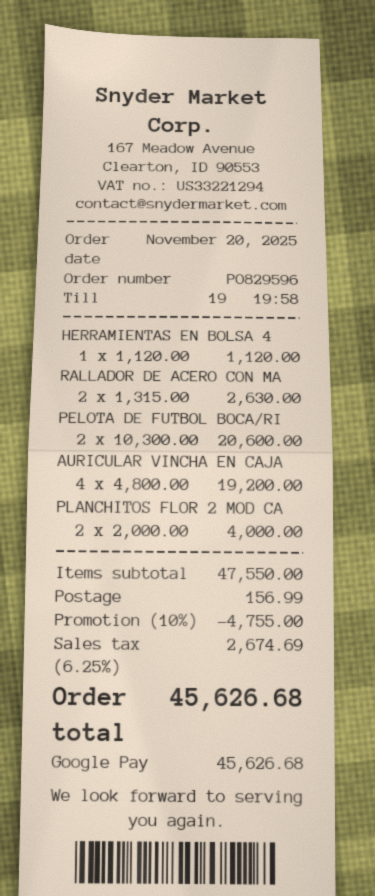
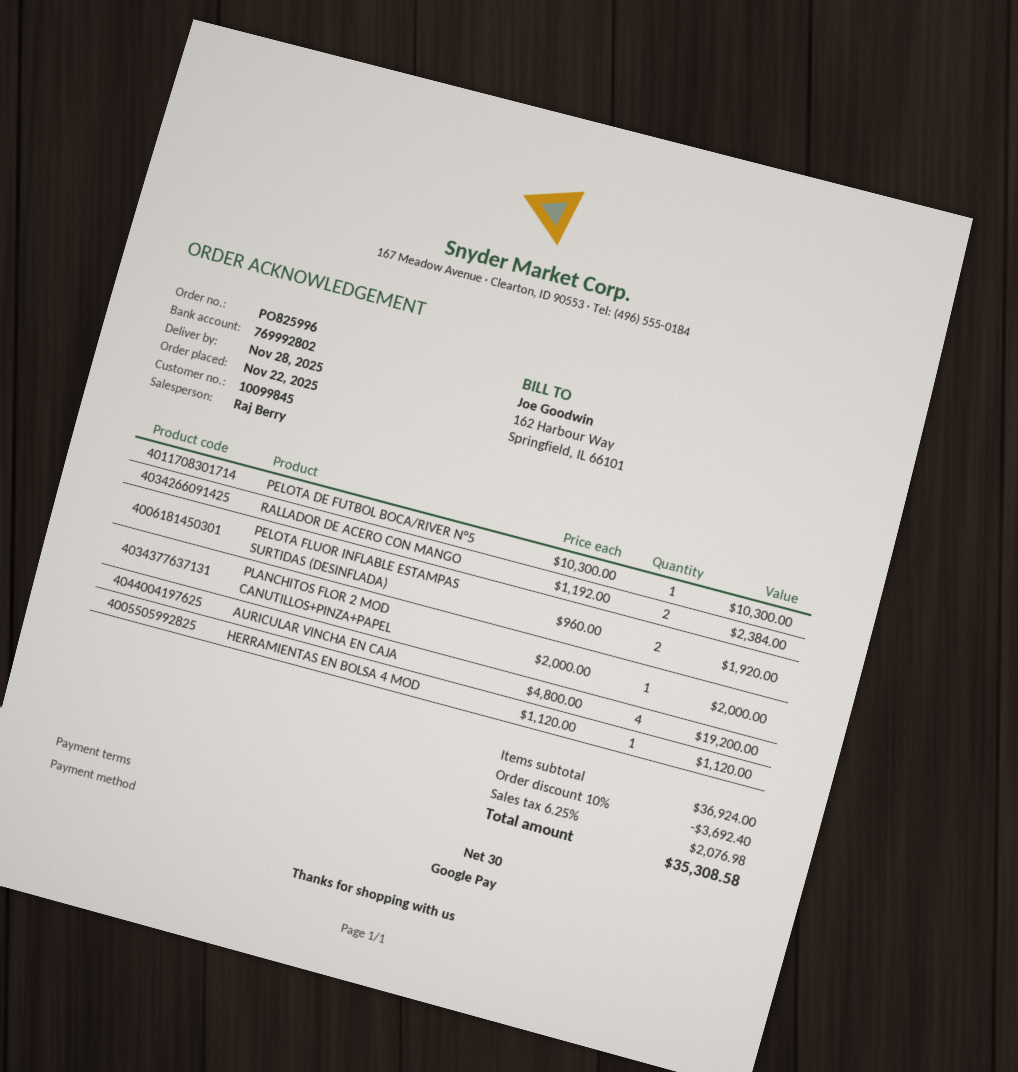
order number: PO829596 -> PO825996
order date: 2025-11-20 -> 2025-11-22
RALLADOR DE ACERO CON MA: 2 x 1315.00 = 2630.00 -> 2 x 1192.00 = 2384.00
PELOTA DE FUTBOL BOCA/RI: 2 x 10300.00 = 20600.00 -> 1 x 10300.00 = 10300.00
PLANCHITOS FLOR 2 MOD CA: 2 x 2000.00 = 4000.00 -> 1 x 2000.00 = 2000.00
PELOTA FLUOR INFLABLE ESTAMPAS SURTIDAS (DESINFLADA): none -> 2 x 960.00 = 1920.00
subtotal: 47550.00 -> 36924.00
discount: 10% = 4755.00 -> 10% = 3692.40
shipping: 156.99 -> none
tax: 6.25% = 2674.69 -> 6.25% = 2076.98
total: 45626.68 -> 35308.58

